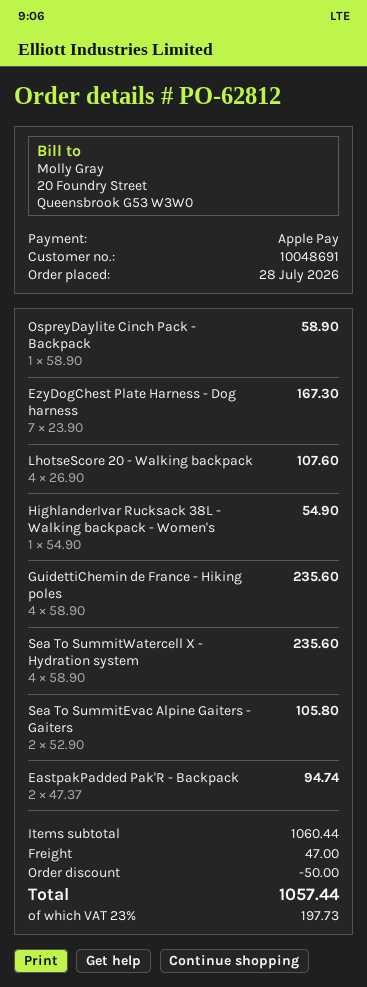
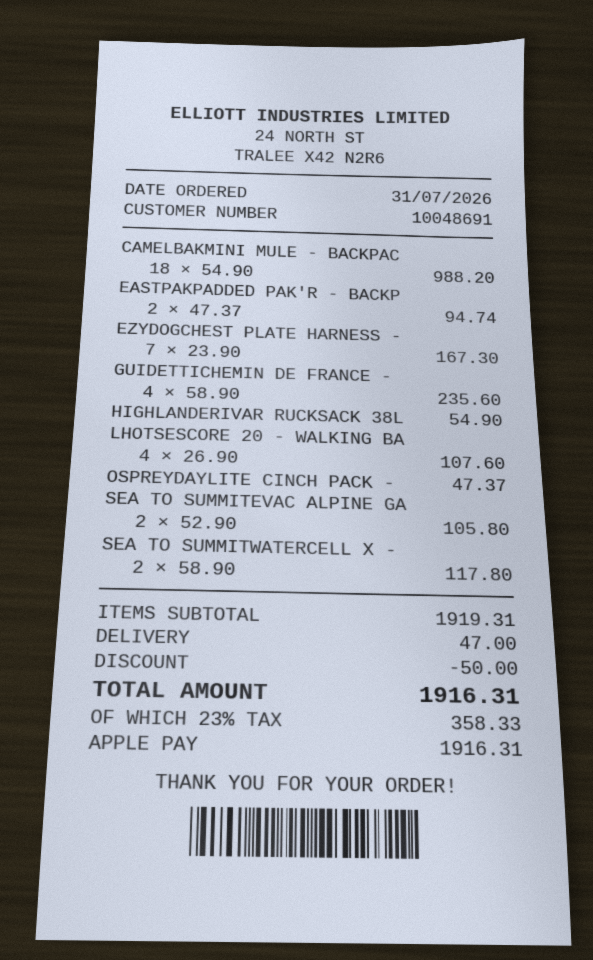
order date: 2026-07-28 -> 2026-07-31
OspreyDaylite Cinch Pack - Backpack: 1 x 58.90 = 58.90 -> 1 x 47.37 = 47.37
Sea To SummitWatercell X - Hydration system: 4 x 58.90 = 235.60 -> 2 x 58.90 = 117.80
CAMELBAKMINI MULE - BACKPAC: none -> 18 x 54.90 = 988.20
subtotal: 1060.44 -> 1919.31
tax: 23% = 197.73 -> 23% = 358.33
total: 1057.44 -> 1916.31

